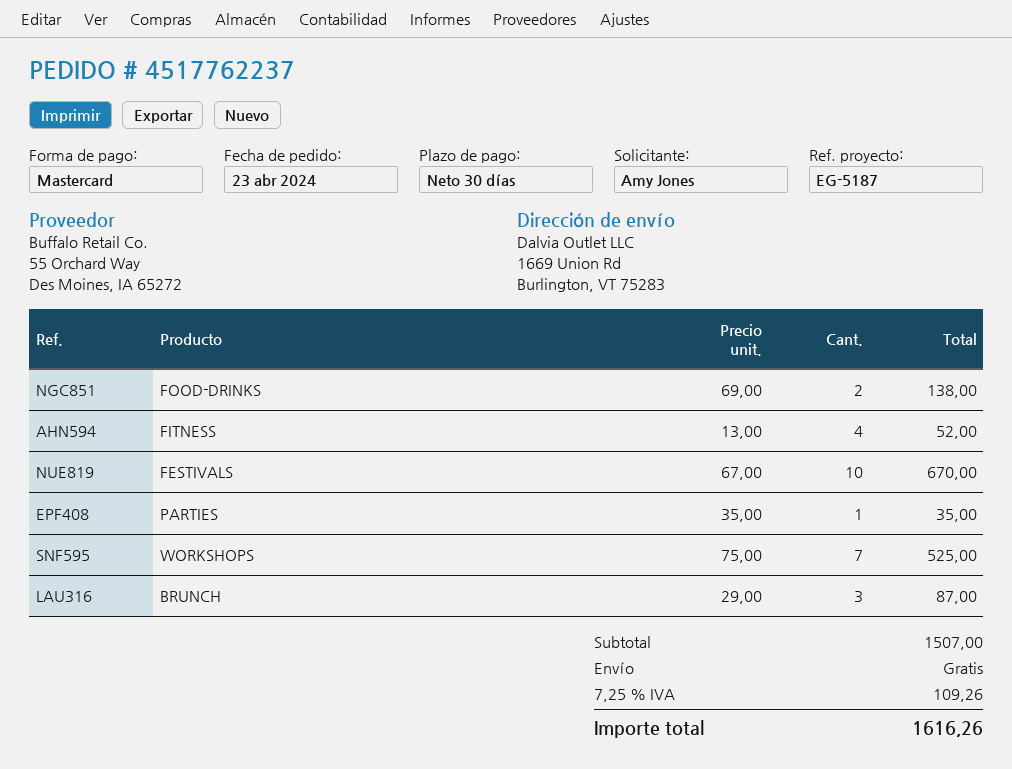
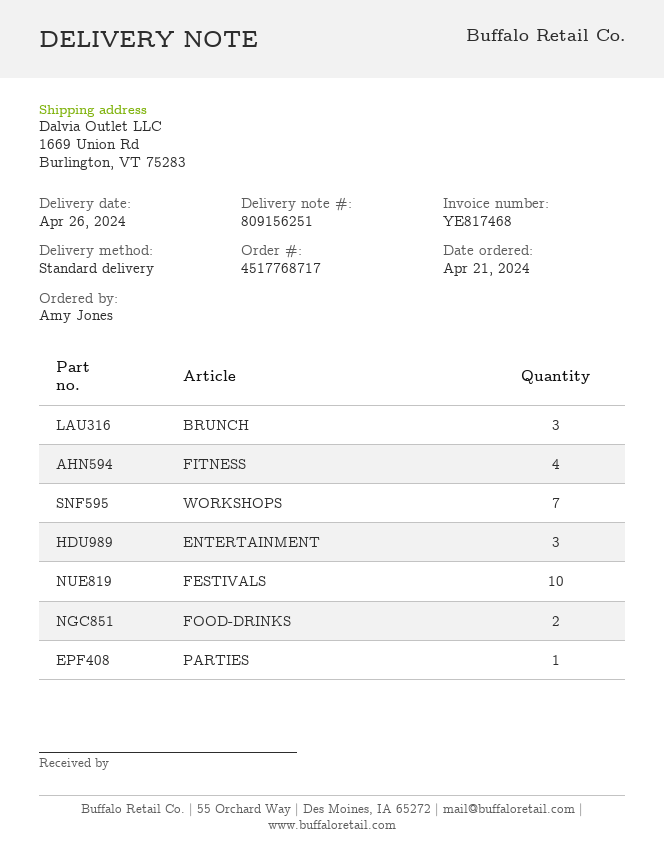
order number: 4517762237 -> 4517768717
order date: 2024-04-23 -> 2024-04-21
ENTERTAINMENT: none -> 3

